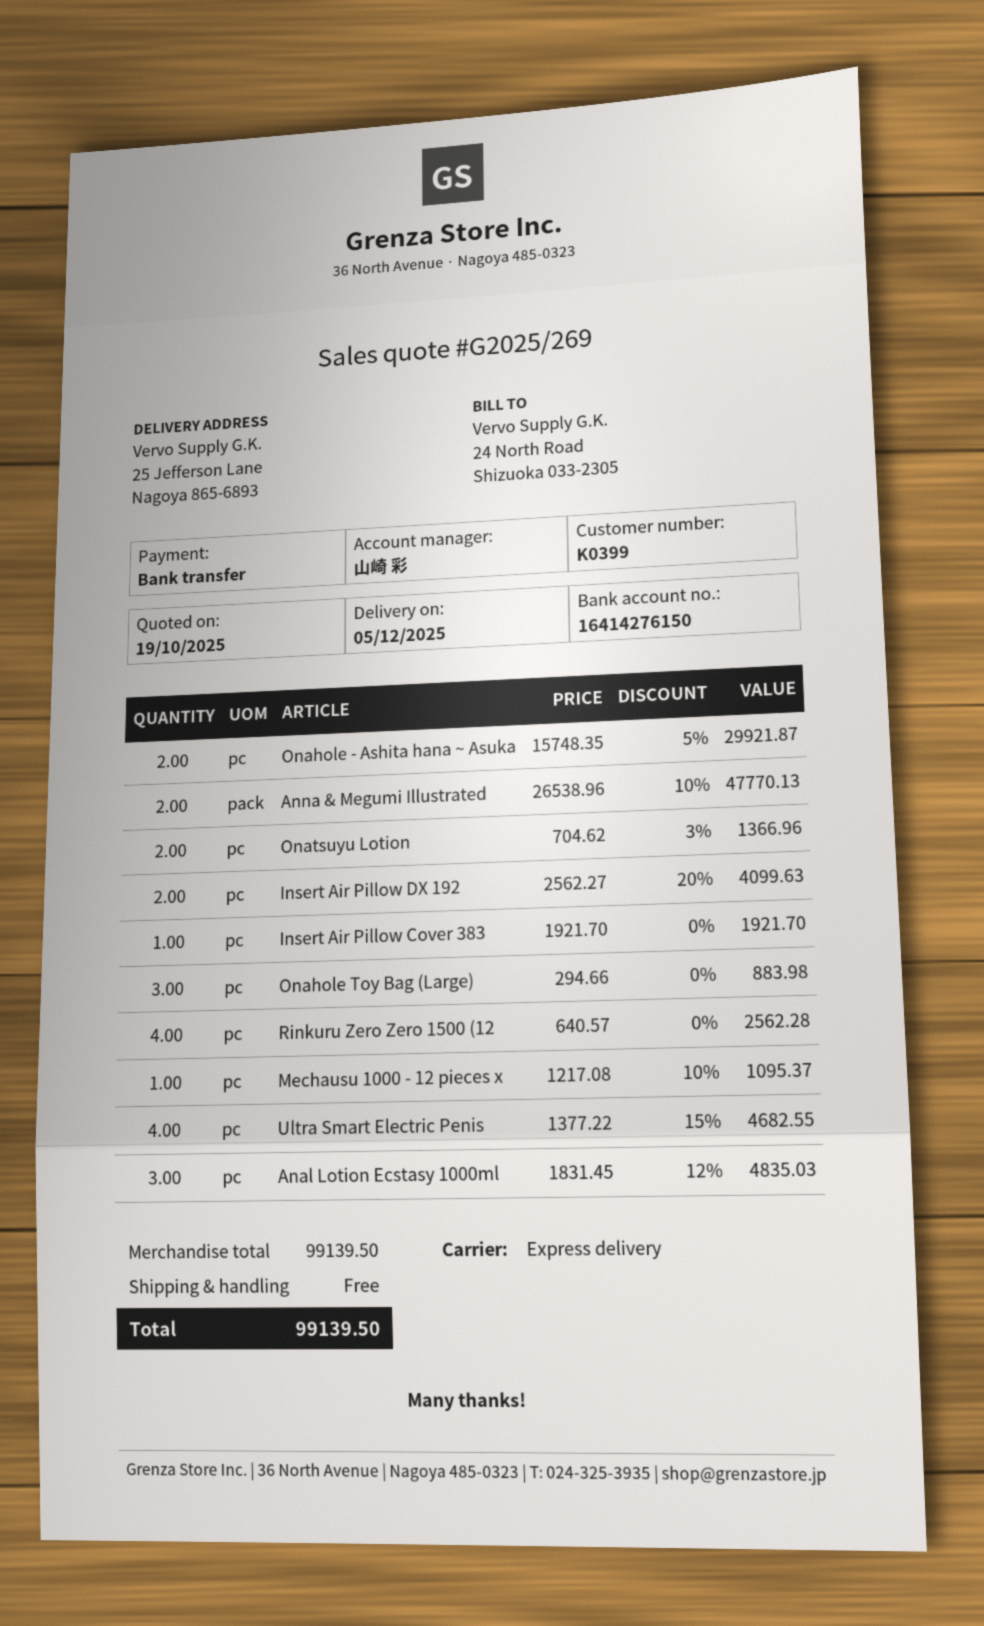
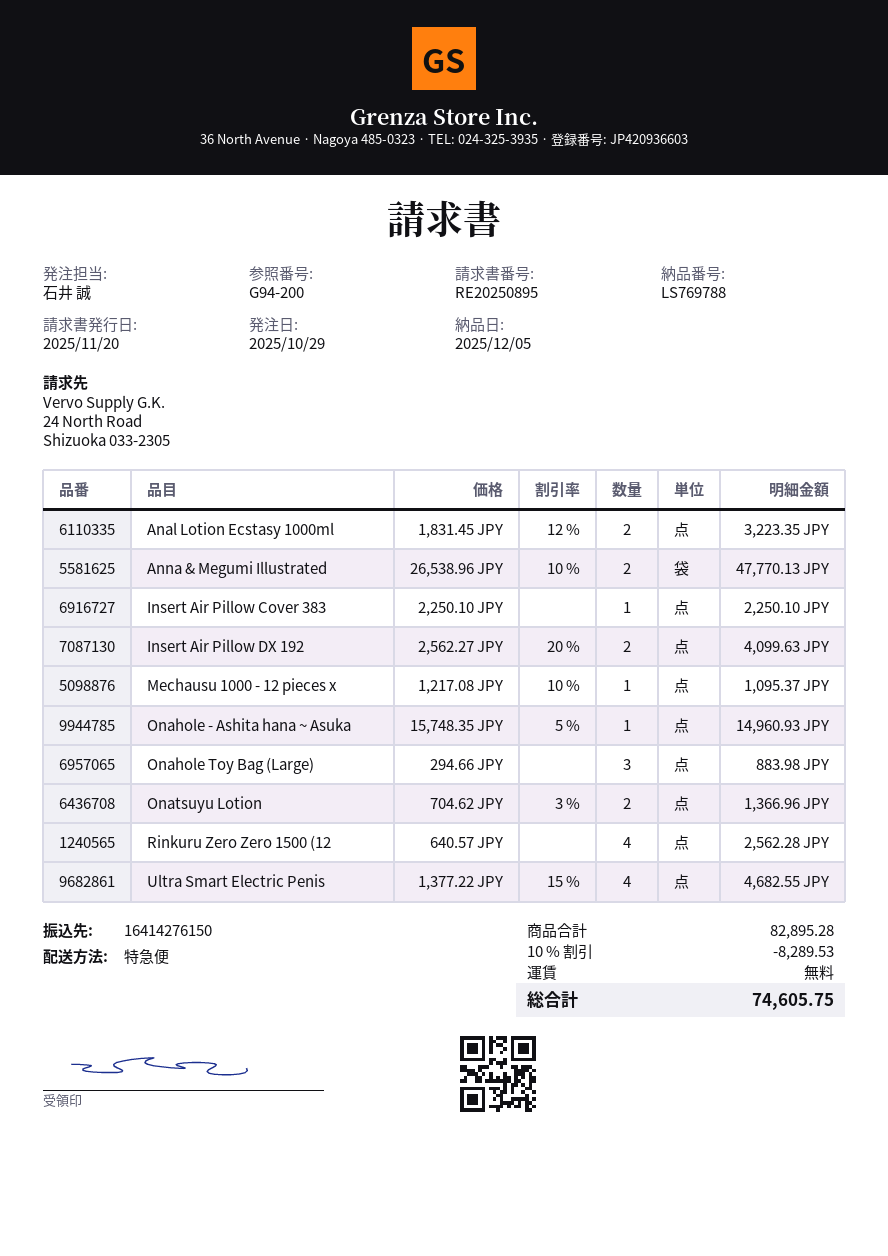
Onahole - Ashita hana ~ Asuka: 2 x 15748.35 - 5% = 29921.87 -> 1 x 15748.35 - 5% = 14960.93
Insert Air Pillow Cover 383: 1 x 1921.70 = 1921.70 -> 1 x 2250.10 = 2250.10
Anal Lotion Ecstasy 1000ml: 3 x 1831.45 - 12% = 4835.03 -> 2 x 1831.45 - 12% = 3223.35
subtotal: 99139.50 -> 82895.28
discount: none -> 10% = 8289.53
total: 99139.50 -> 74605.75

